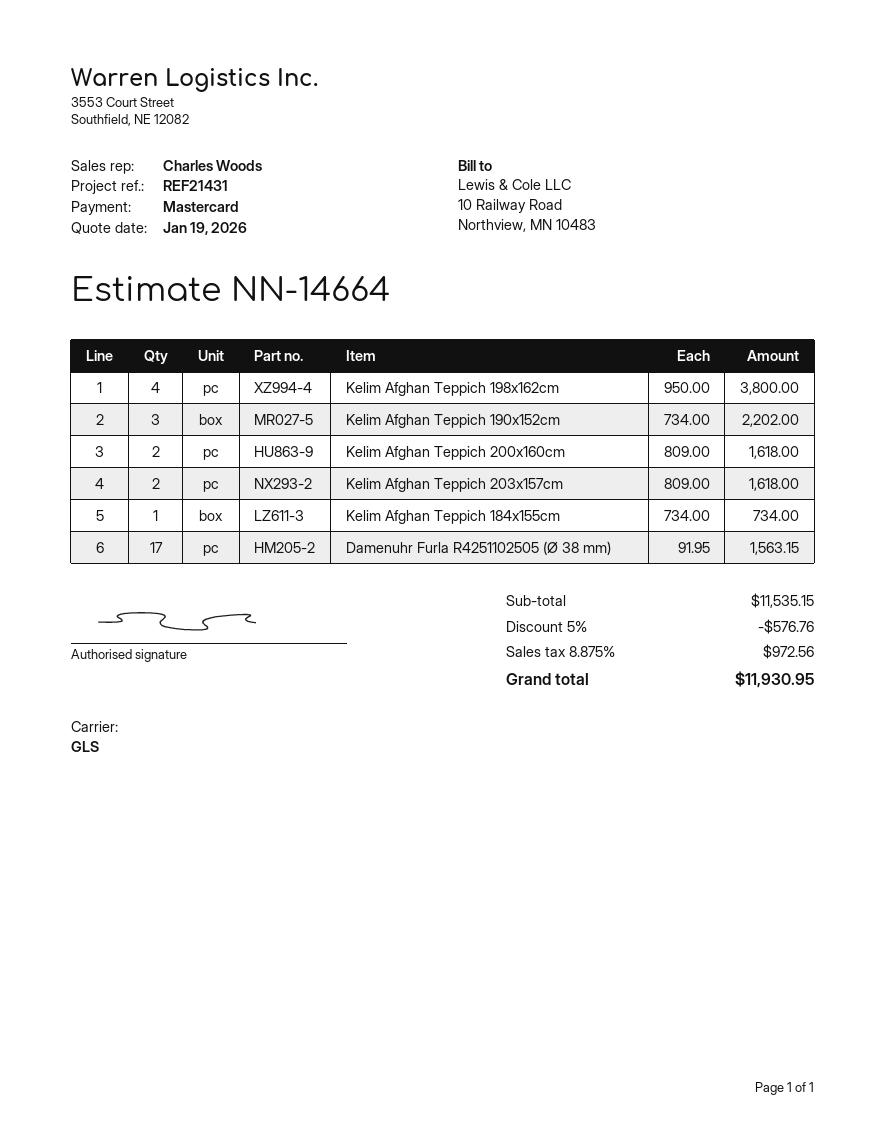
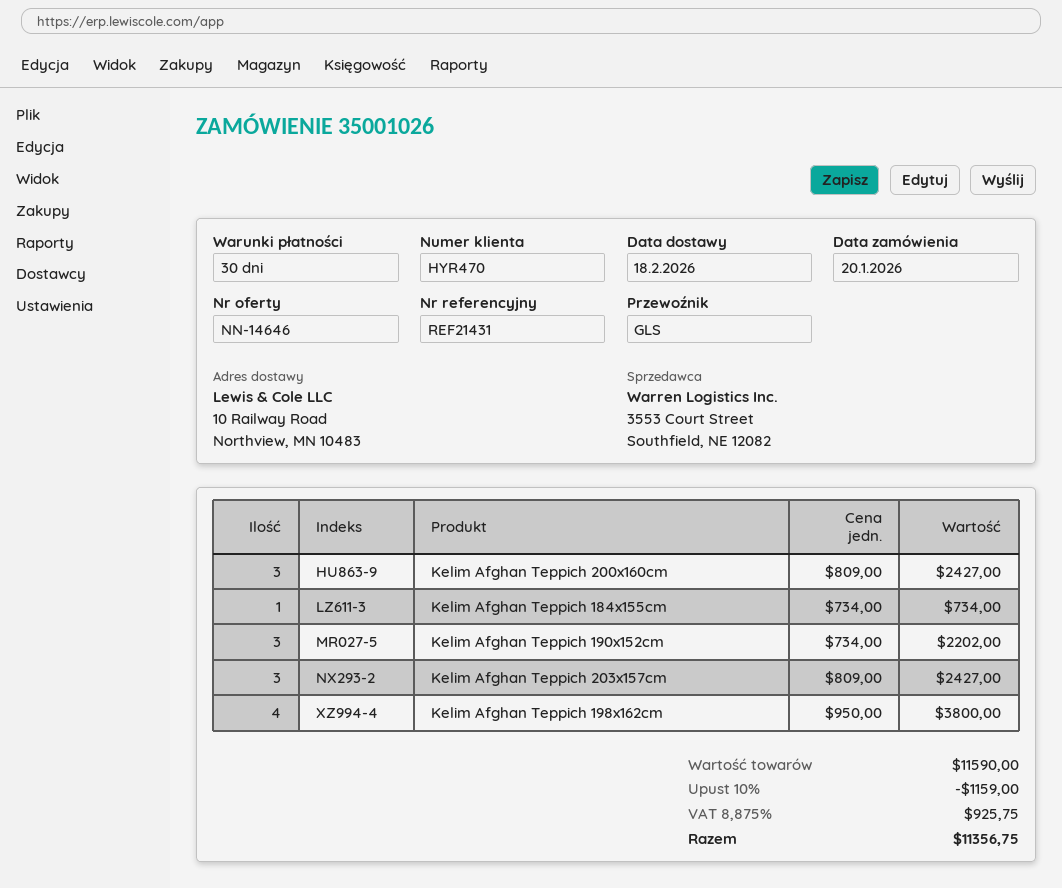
quote number: NN-14664 -> NN-14646
Kelim Afghan Teppich 200x160cm: 2 x 809.00 = 1618.00 -> 3 x 809.00 = 2427.00
Kelim Afghan Teppich 203x157cm: 2 x 809.00 = 1618.00 -> 3 x 809.00 = 2427.00
Damenuhr Furla R4251102505 (Ø 38 mm): 17 x 91.95 = 1563.15 -> none
subtotal: 11535.15 -> 11590.00
discount: 5% = 576.76 -> 10% = 1159.00
tax: 8.875% = 972.56 -> 8.875% = 925.75
total: 11930.95 -> 11356.75

